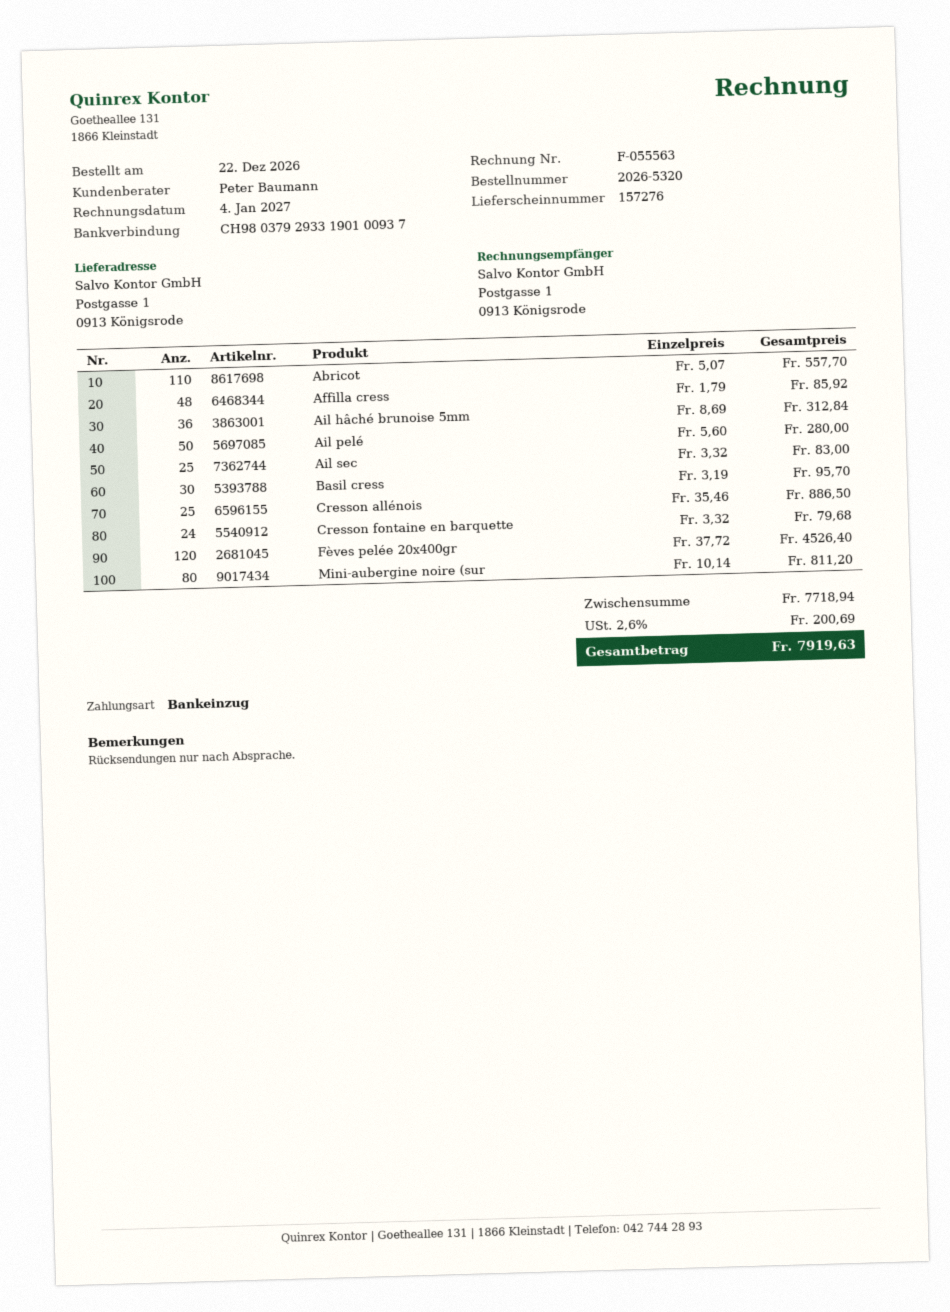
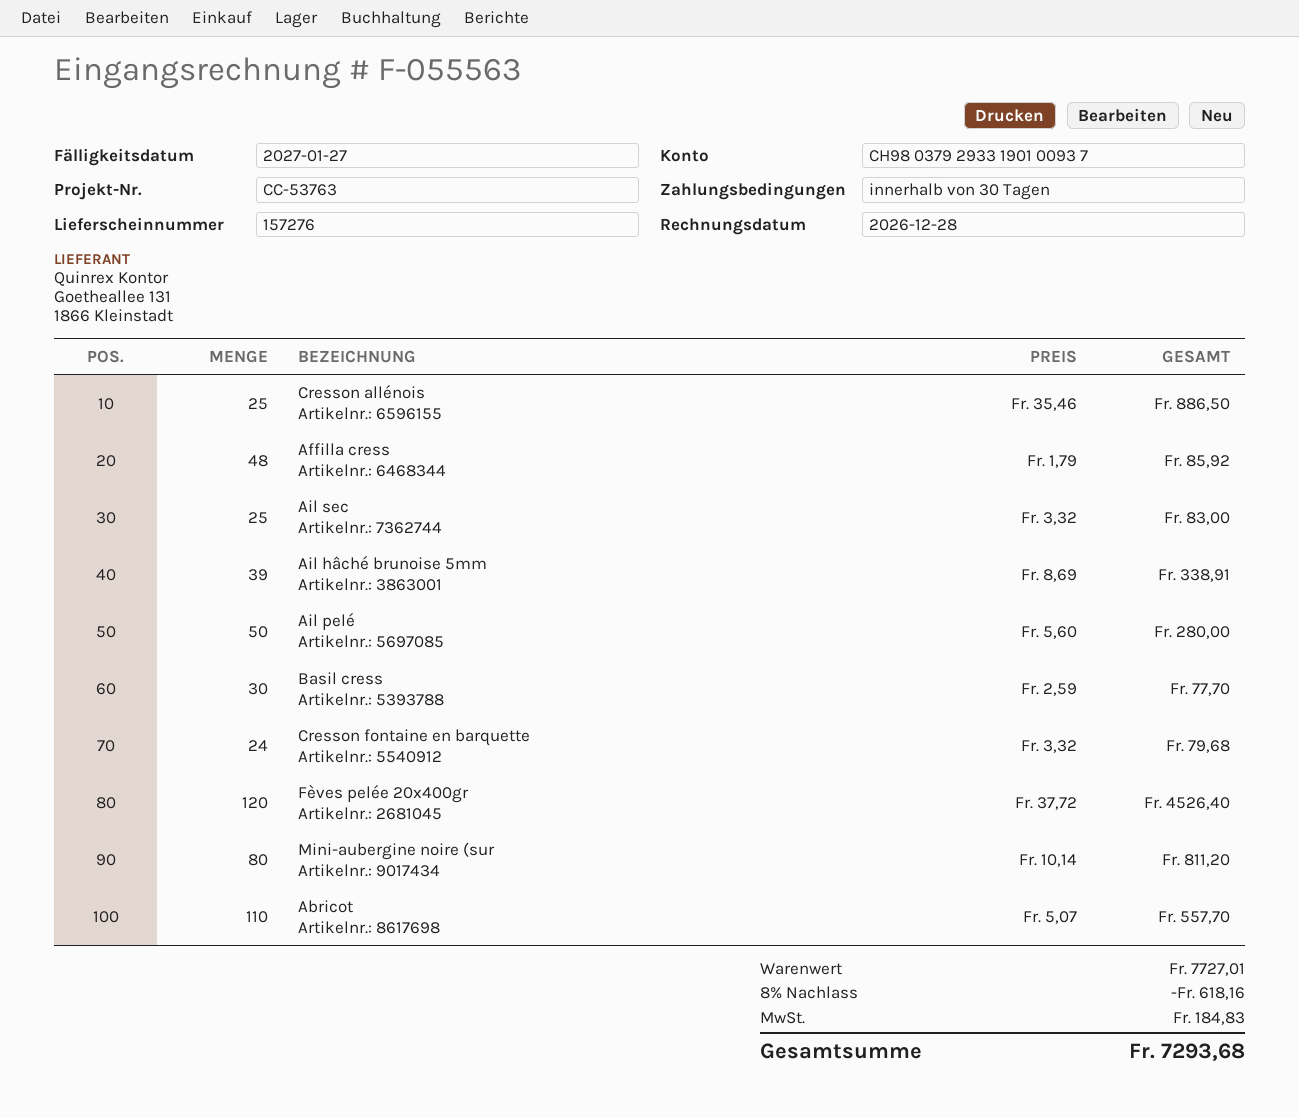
invoice date: 2027-01-04 -> 2026-12-28
Ail hâché brunoise 5mm: 36 x 8.69 = 312.84 -> 39 x 8.69 = 338.91
Basil cress: 30 x 3.19 = 95.70 -> 30 x 2.59 = 77.70
subtotal: 7718.94 -> 7727.01
discount: none -> 8% = 618.16
tax: 200.69 -> 184.83
total: 7919.63 -> 7293.68

